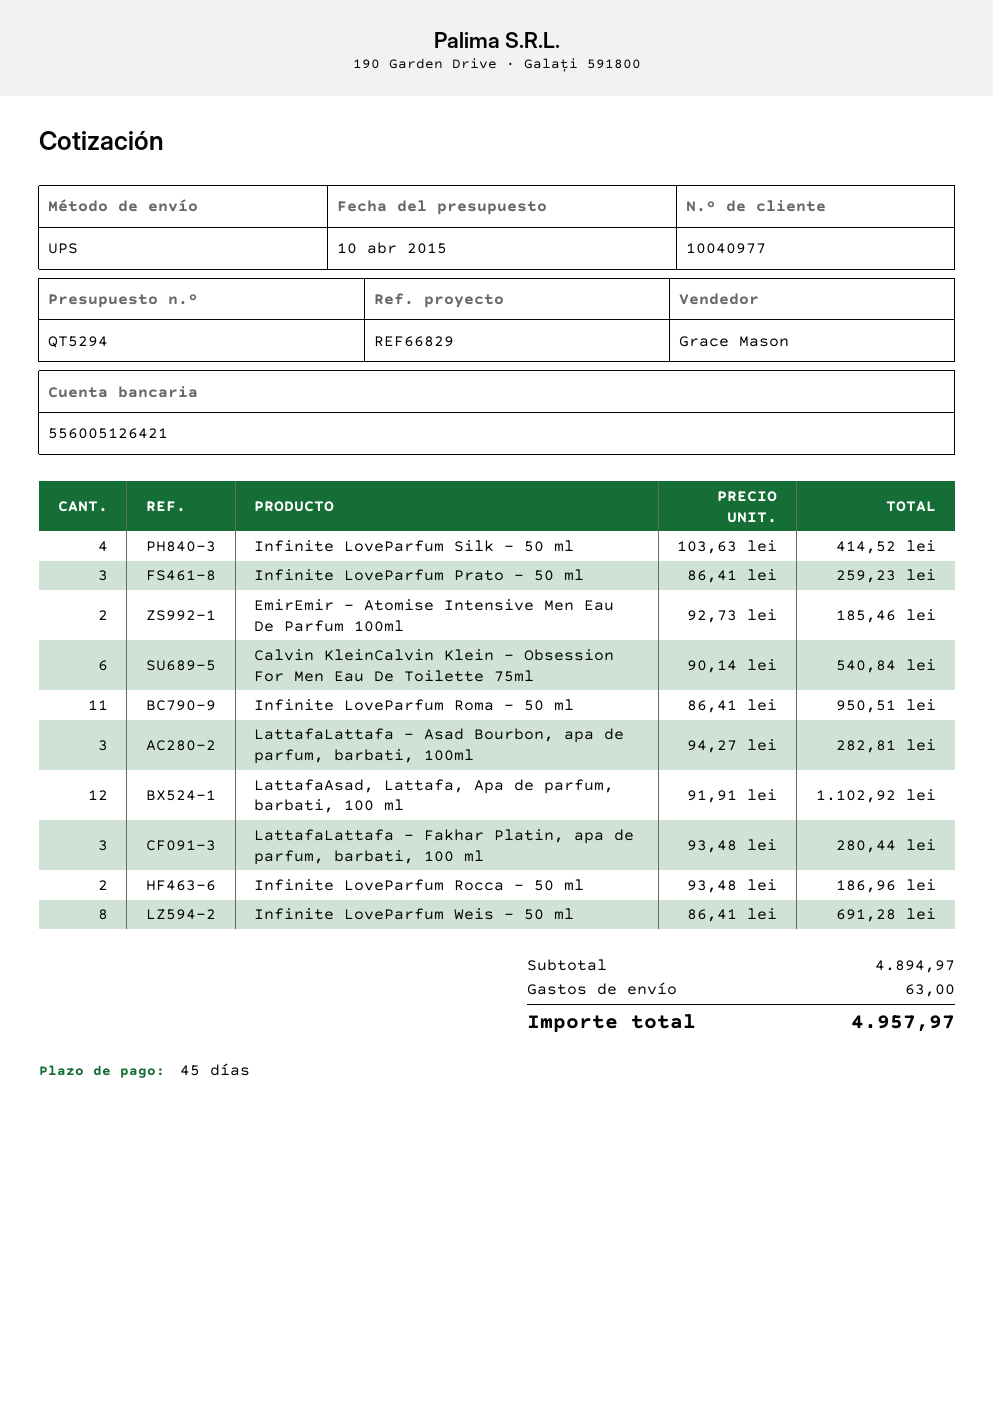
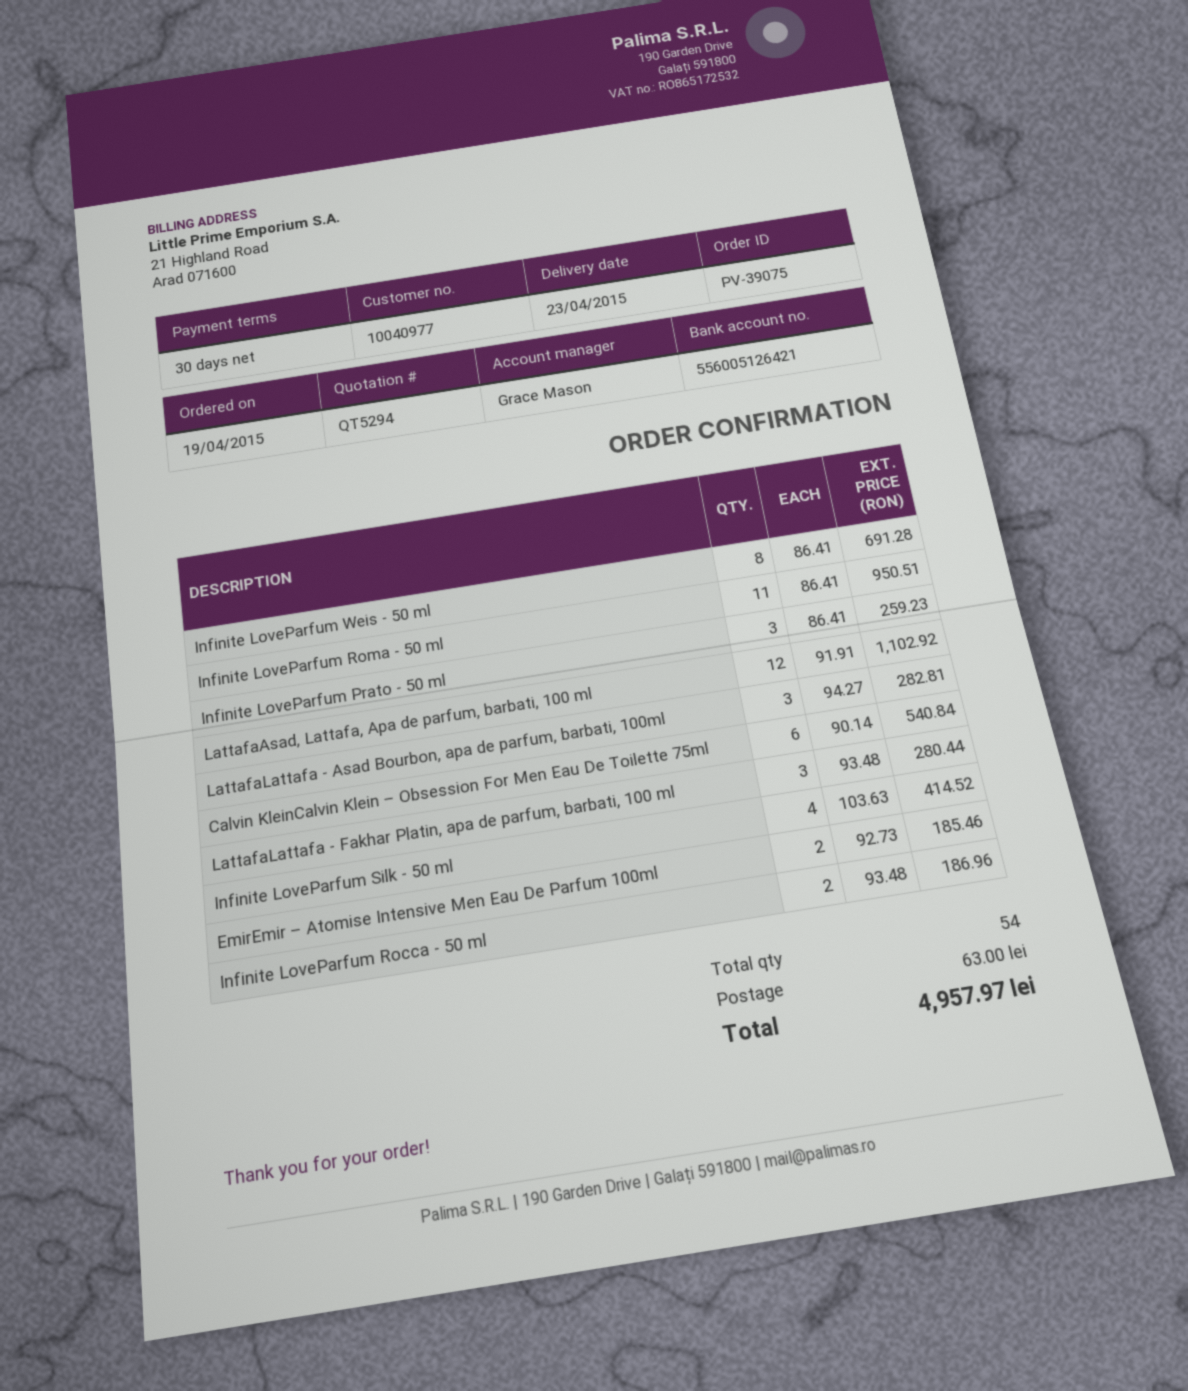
payment terms: 45 days -> 30 days

